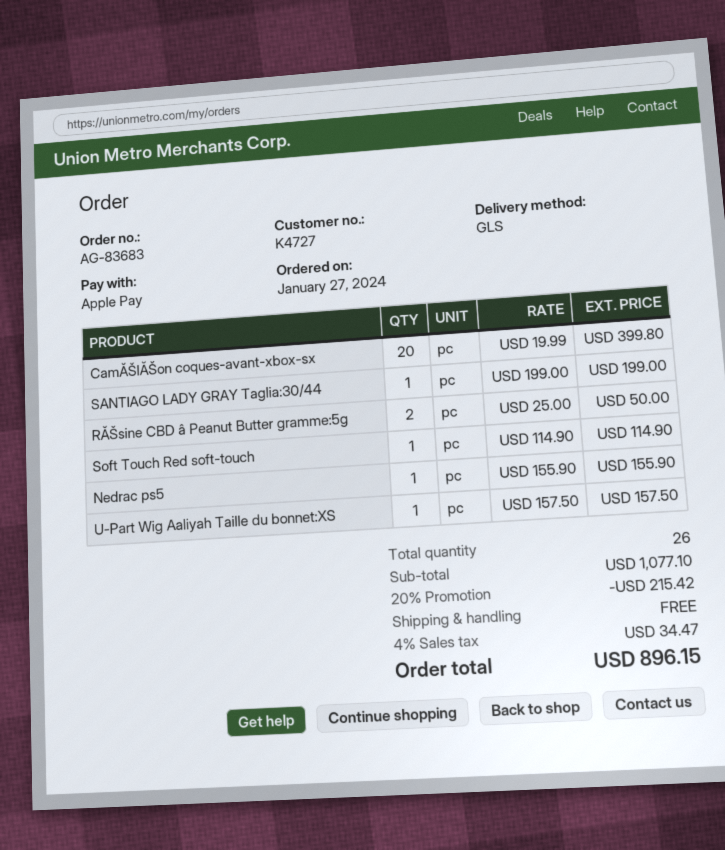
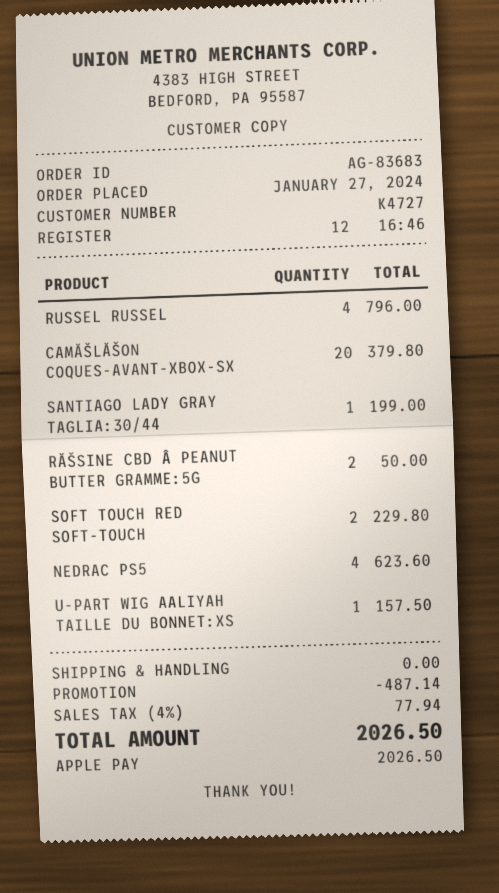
CamĂŠlĂŠon coques-avant-xbox-sx: 20 for 399.80 -> 20 for 379.80
Soft Touch Red soft-touch: 1 for 114.90 -> 2 for 229.80
Nedrac ps5: 1 for 155.90 -> 4 for 623.60
RUSSEL RUSSEL: none -> 4 for 796.00
discount: 215.42 -> 487.14
tax: 4% = 34.47 -> 4% = 77.94
total: 896.15 -> 2026.50

